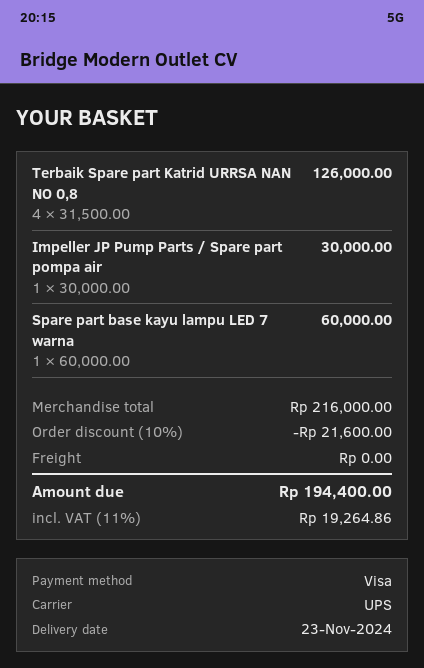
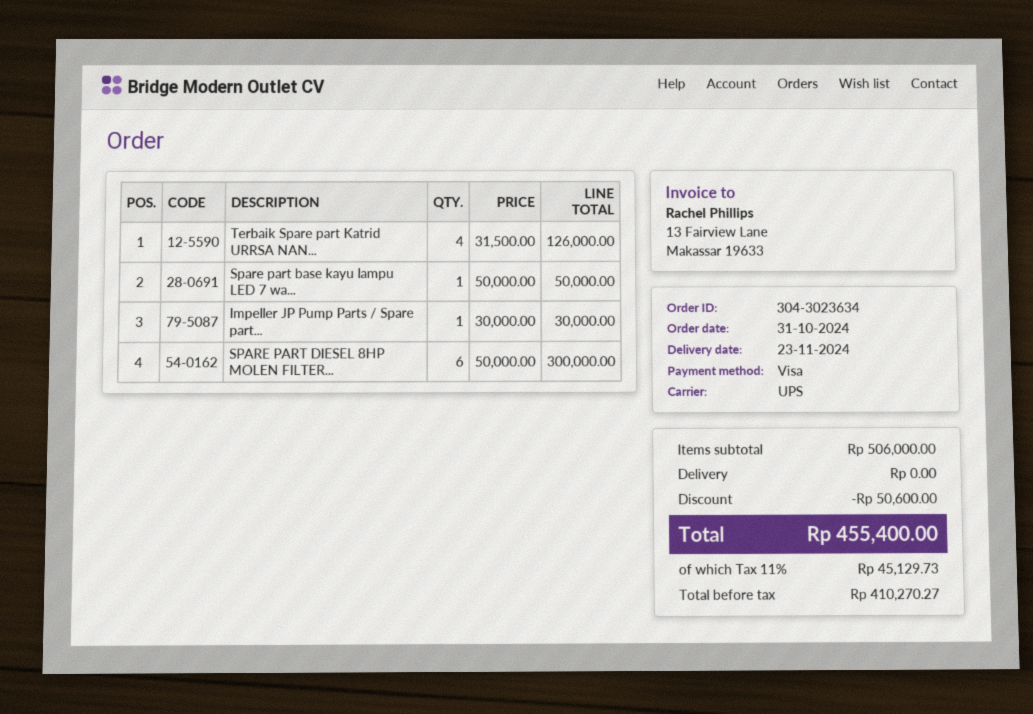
Spare part base kayu lampu LED 7 warna: 1 x 60000.00 = 60000.00 -> 1 x 50000.00 = 50000.00
SPARE PART DIESEL 8HP MOLEN FILTER...: none -> 6 x 50000.00 = 300000.00
subtotal: 216000.00 -> 506000.00
discount: 21600.00 -> 50600.00
tax: 11% = 19264.86 -> 11% = 45129.73
total: 194400.00 -> 455400.00

